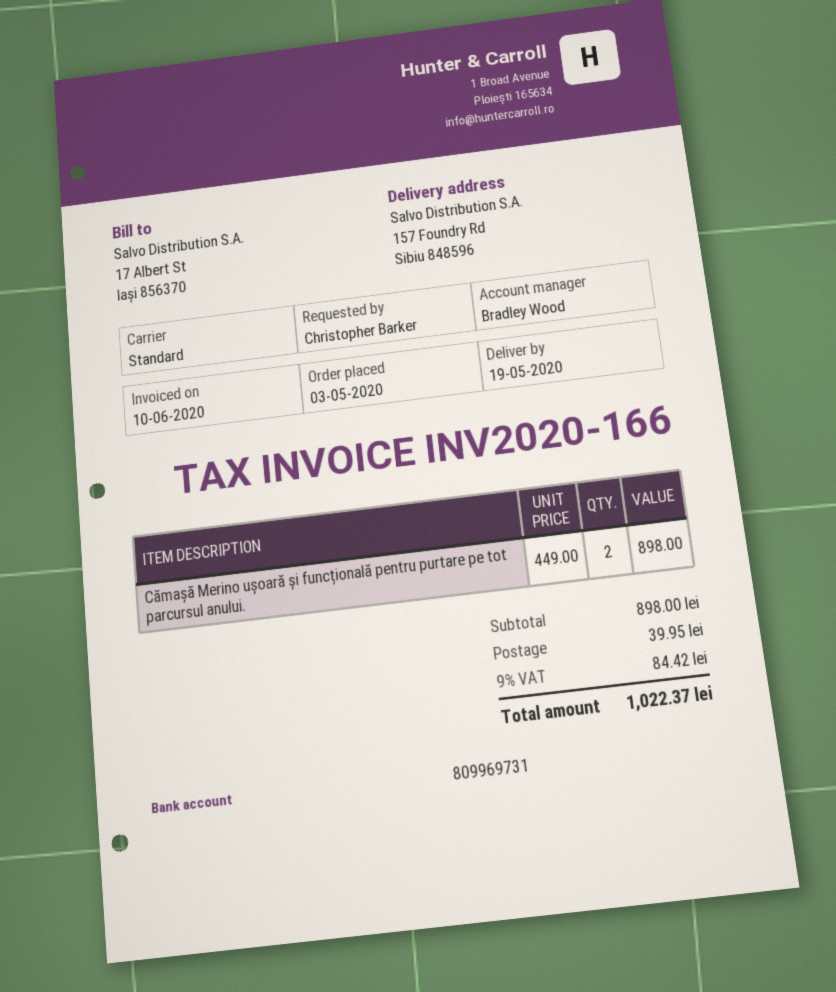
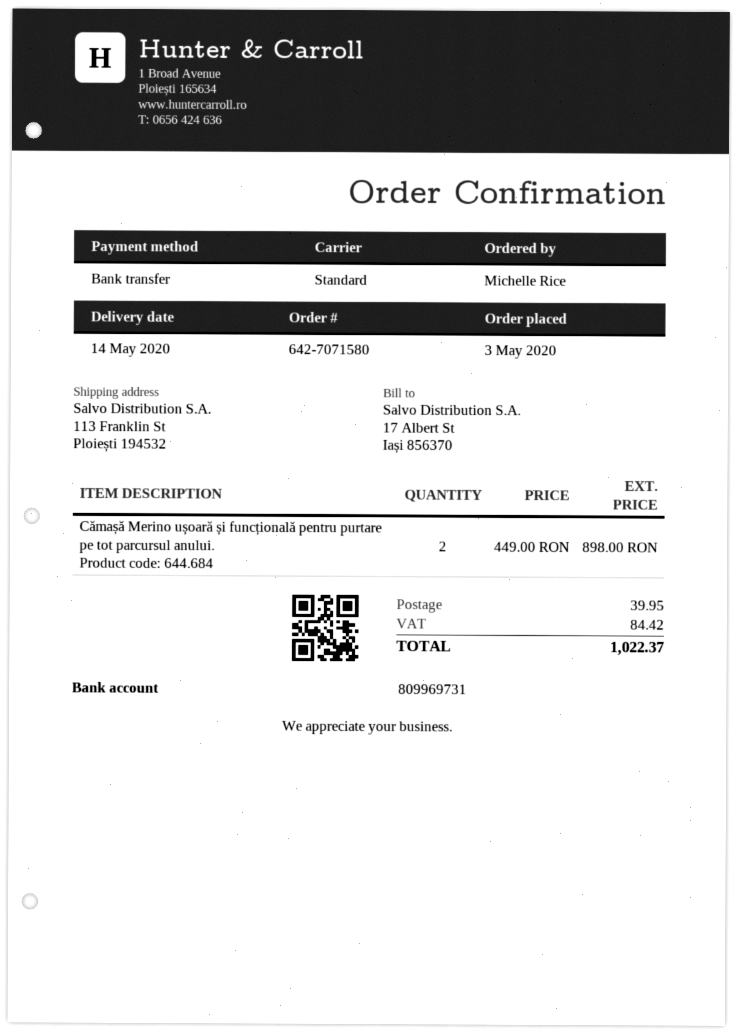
delivery date: 2020-05-19 -> 2020-05-14
ordered by: Christopher Barker -> Michelle Rice
ship to: 157 Foundry Rd, Sibiu 848596 -> 113 Franklin St, Ploiești 194532

